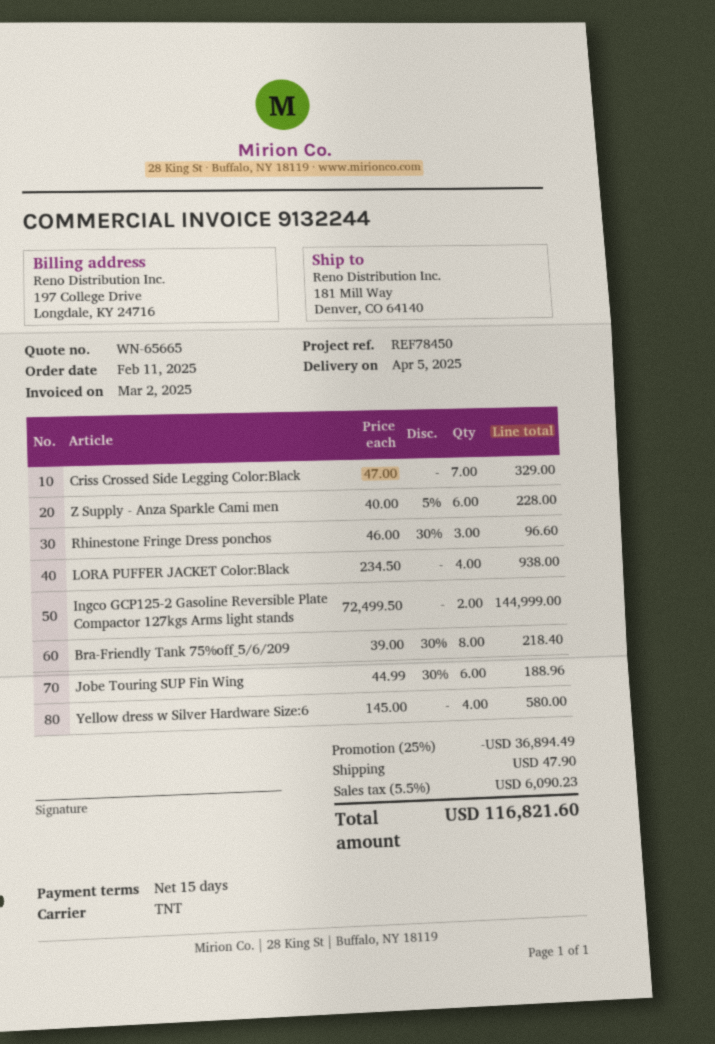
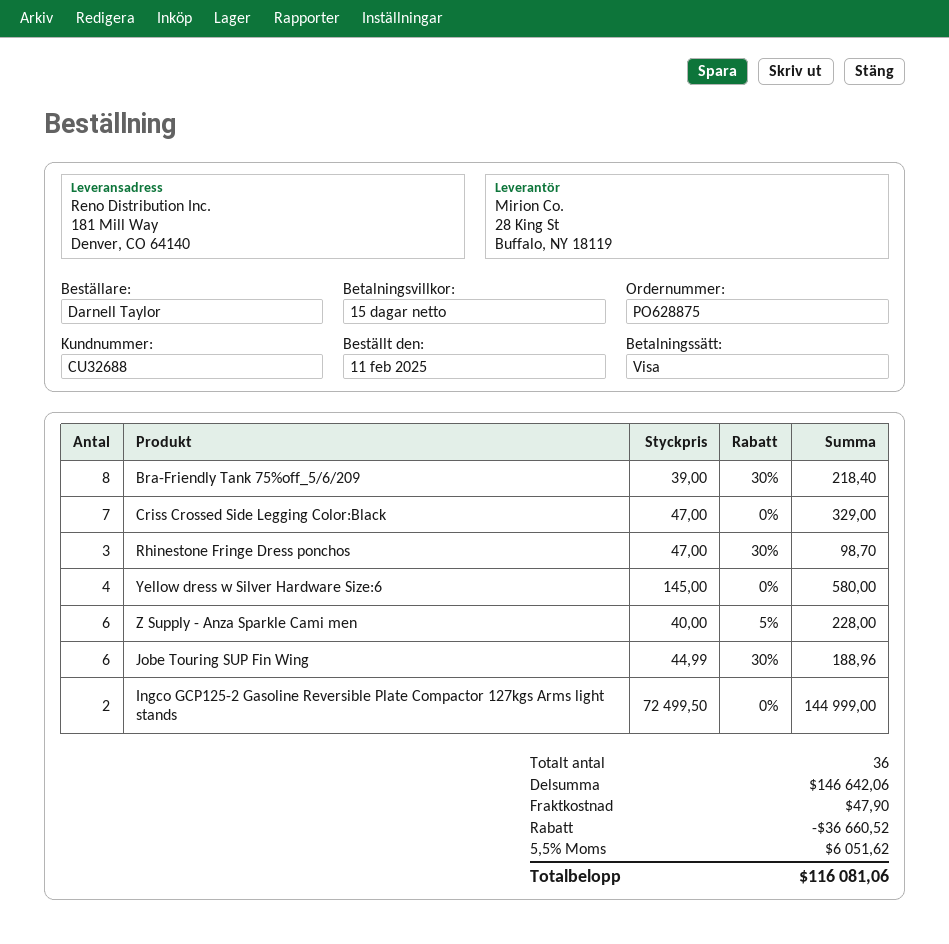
Rhinestone Fringe Dress ponchos: 3 x 46.00 - 30% = 96.60 -> 3 x 47.00 - 30% = 98.70
LORA PUFFER JACKET Color:Black: 4 x 234.50 = 938.00 -> none
discount: 36894.49 -> 36660.52
tax: 5.5% = 6090.23 -> 5.5% = 6051.62
total: 116821.60 -> 116081.06

